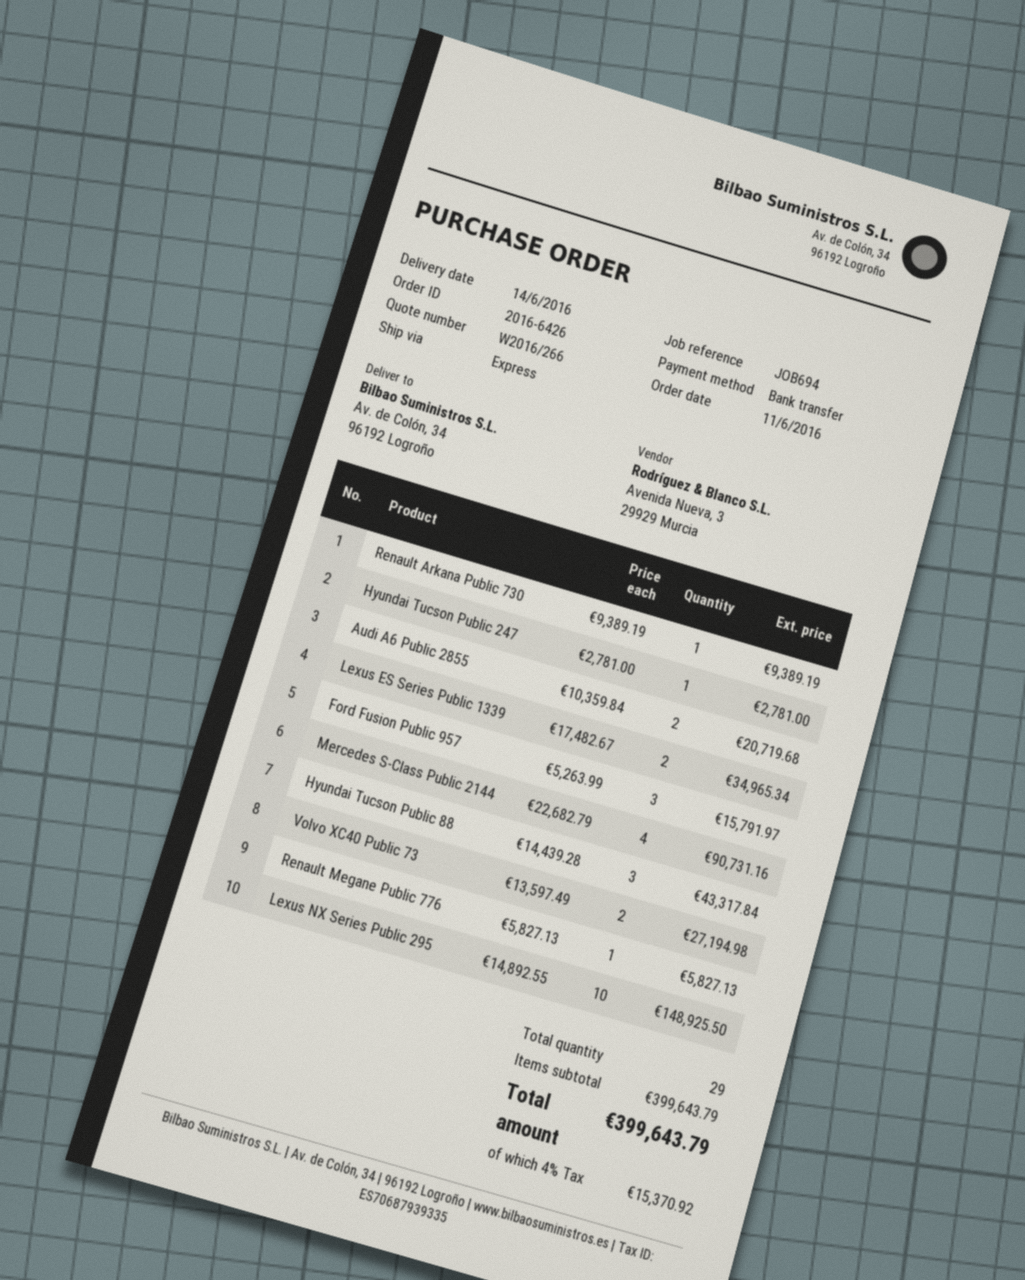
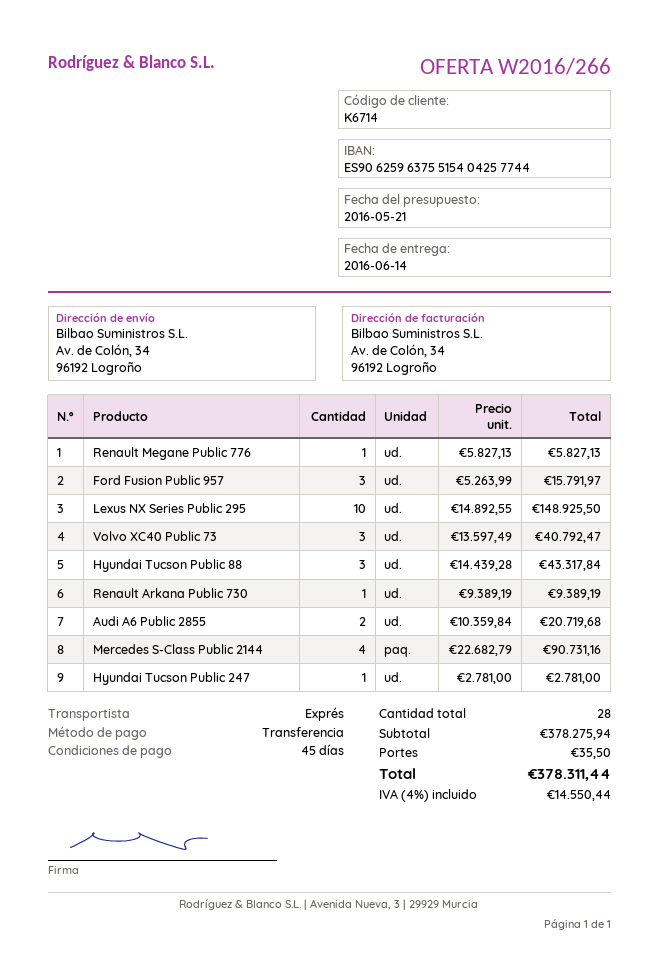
Lexus ES Series Public 1339: 2 x 17482.67 = 34965.34 -> none
Volvo XC40 Public 73: 2 x 13597.49 = 27194.98 -> 3 x 13597.49 = 40792.47
total quantity: 29 -> 28
subtotal: 399643.79 -> 378275.94
shipping: none -> 35.50
tax: 4% = 15370.92 -> 4% = 14550.44
total: 399643.79 -> 378311.44

